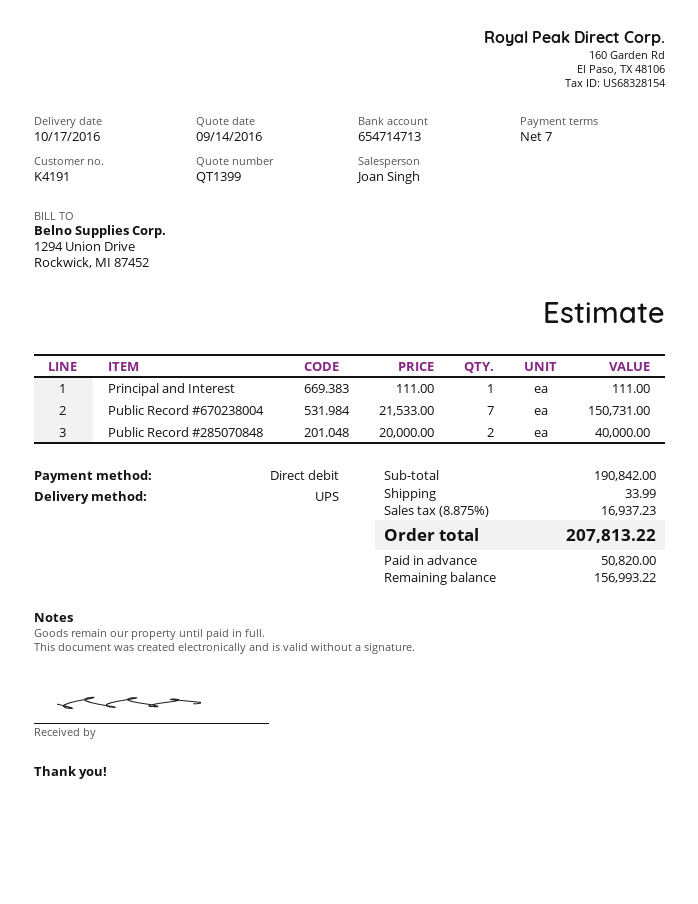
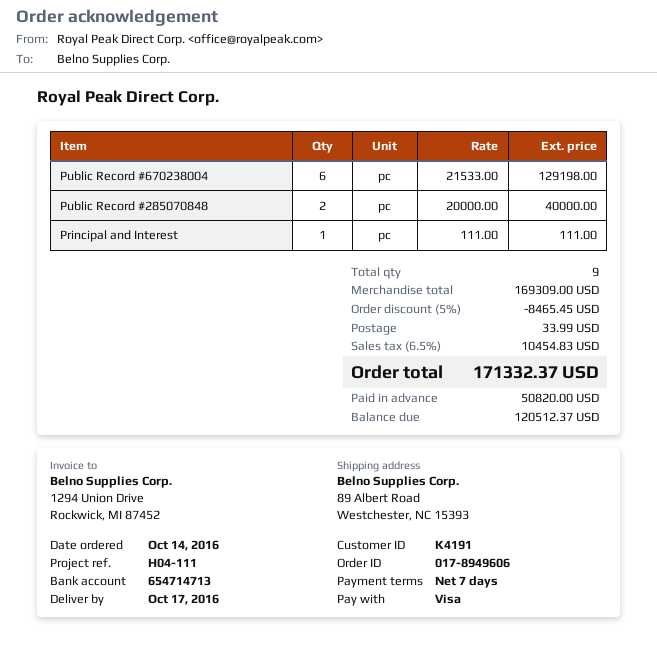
payment method: direct debit -> Visa
Public Record #670238004: 7 x 21533.00 = 150731.00 -> 6 x 21533.00 = 129198.00
subtotal: 190842.00 -> 169309.00
discount: none -> 5% = 8465.45
tax: 8.875% = 16937.23 -> 6.5% = 10454.83
total: 207813.22 -> 171332.37
balance: 156993.22 -> 120512.37

